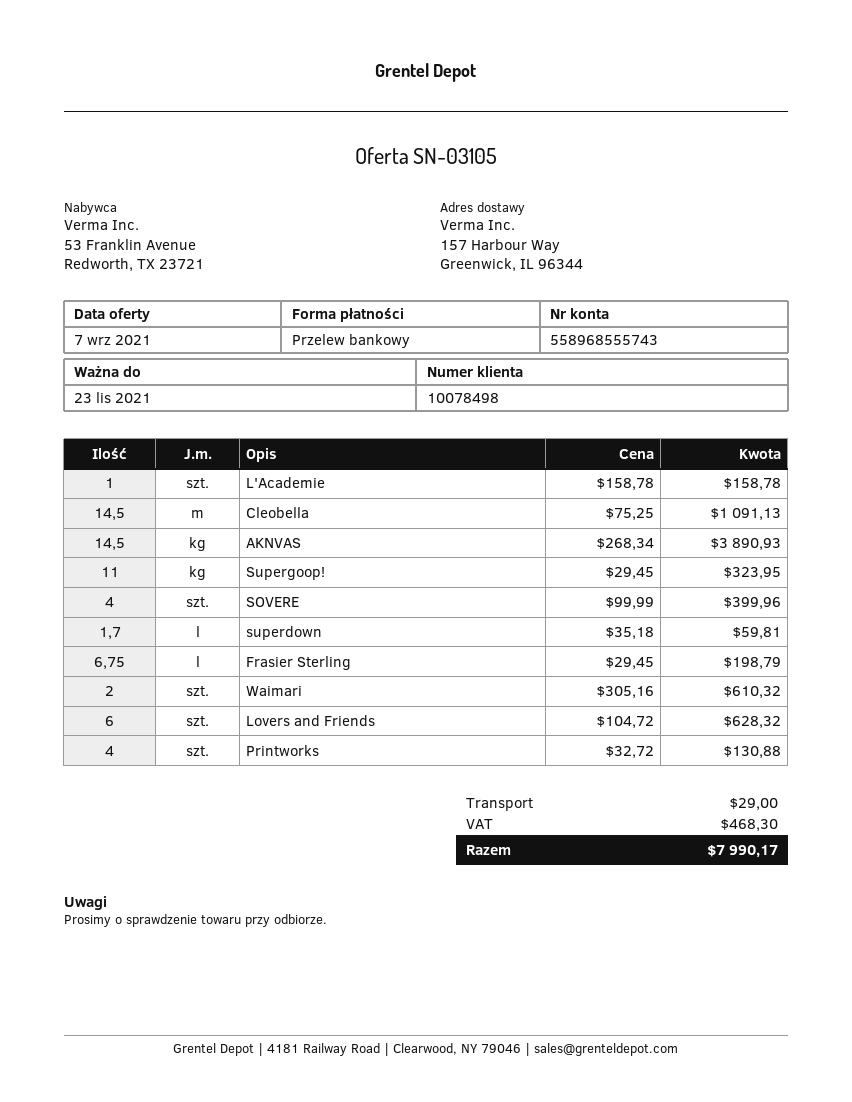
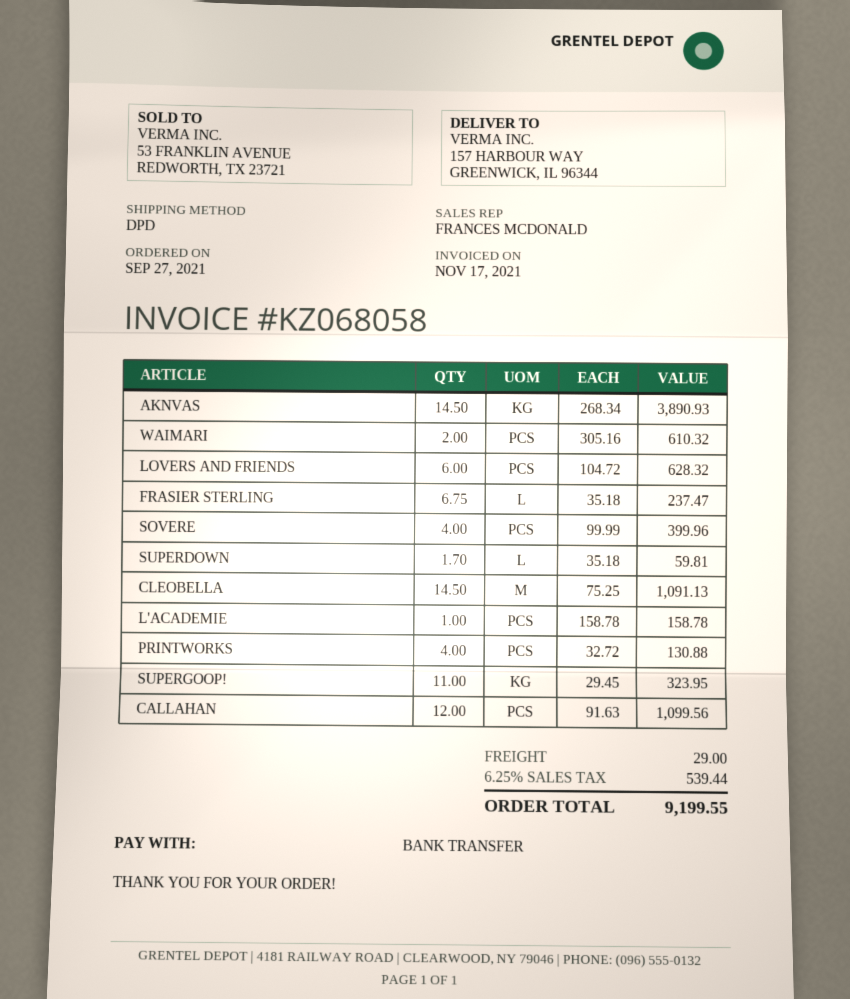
Frasier Sterling: 6.75 x 29.45 = 198.79 -> 6.75 x 35.18 = 237.47
CALLAHAN: none -> 12 x 91.63 = 1099.56
tax: 468.30 -> 539.44
total: 7990.17 -> 9199.55

